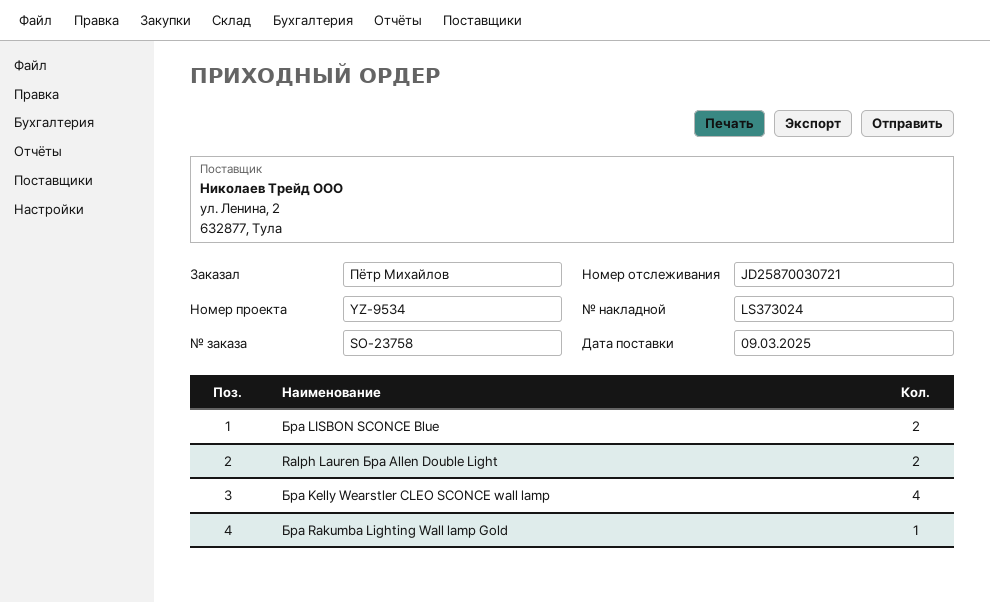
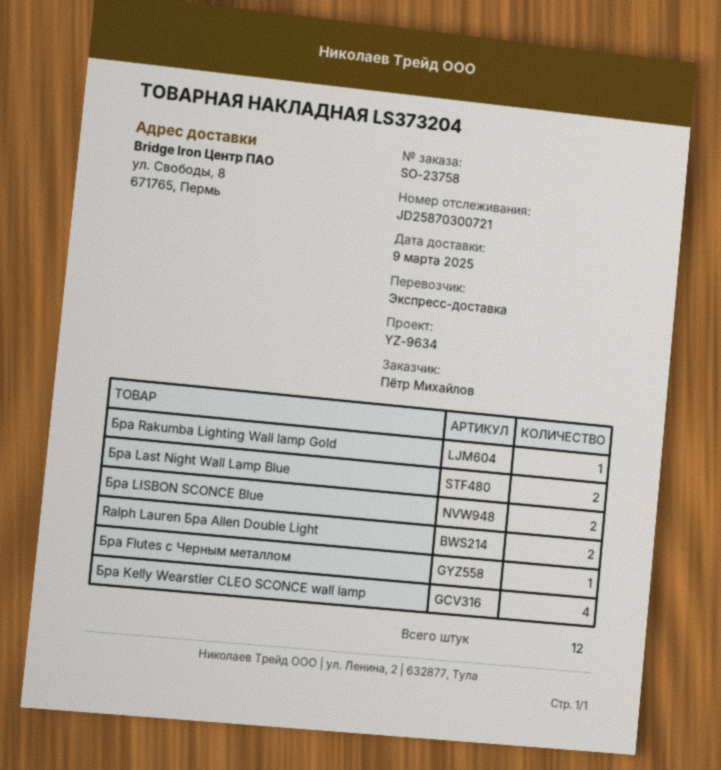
delivery note number: LS373024 -> LS373204
reference: YZ-9534 -> YZ-9634
tracking number: JD25870030721 -> JD25870300721
Бра Last Night Wall Lamp Blue: none -> 2
Бра Flutes с Черным металлом: none -> 1

